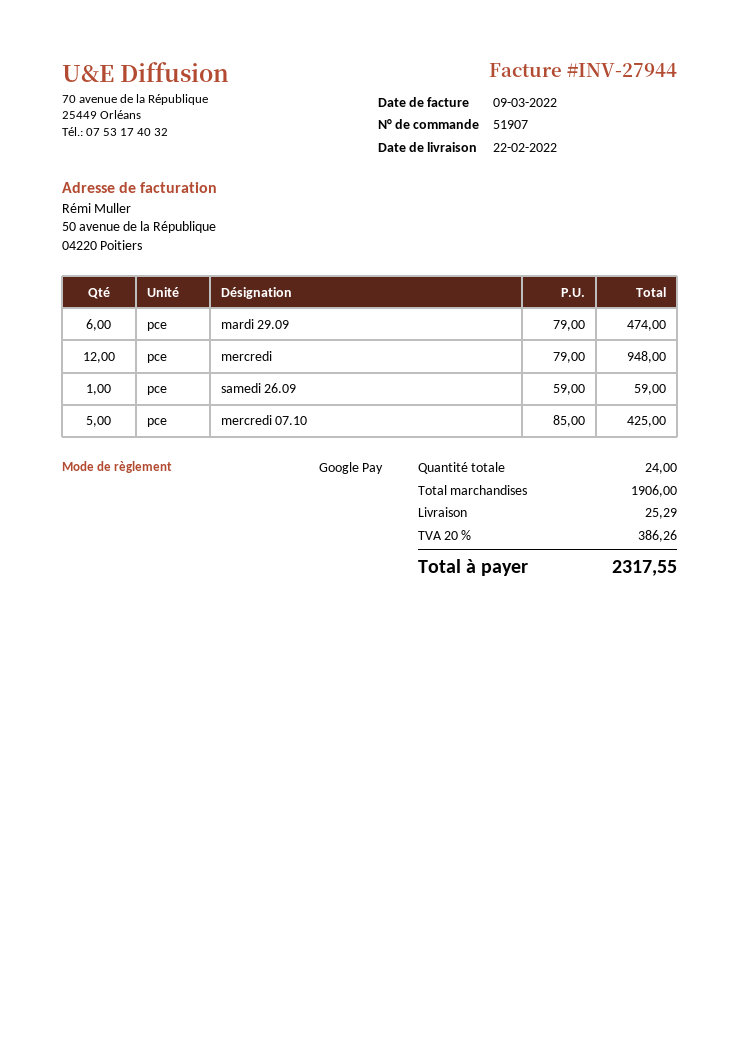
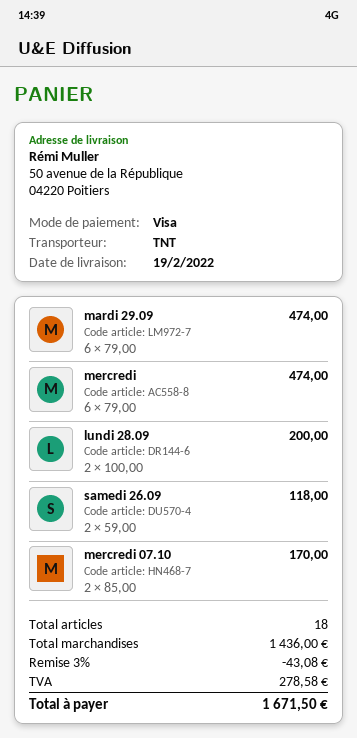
delivery date: 2022-02-22 -> 2022-02-19
payment method: Google Pay -> Visa
mercredi: 12 x 79.00 = 948.00 -> 6 x 79.00 = 474.00
samedi 26.09: 1 x 59.00 = 59.00 -> 2 x 59.00 = 118.00
mercredi 07.10: 5 x 85.00 = 425.00 -> 2 x 85.00 = 170.00
lundi 28.09: none -> 2 x 100.00 = 200.00
total quantity: 24 -> 18
subtotal: 1906.00 -> 1436.00
discount: none -> 3% = 43.08
shipping: 25.29 -> none
tax: 386.26 -> 278.58
total: 2317.55 -> 1671.50

